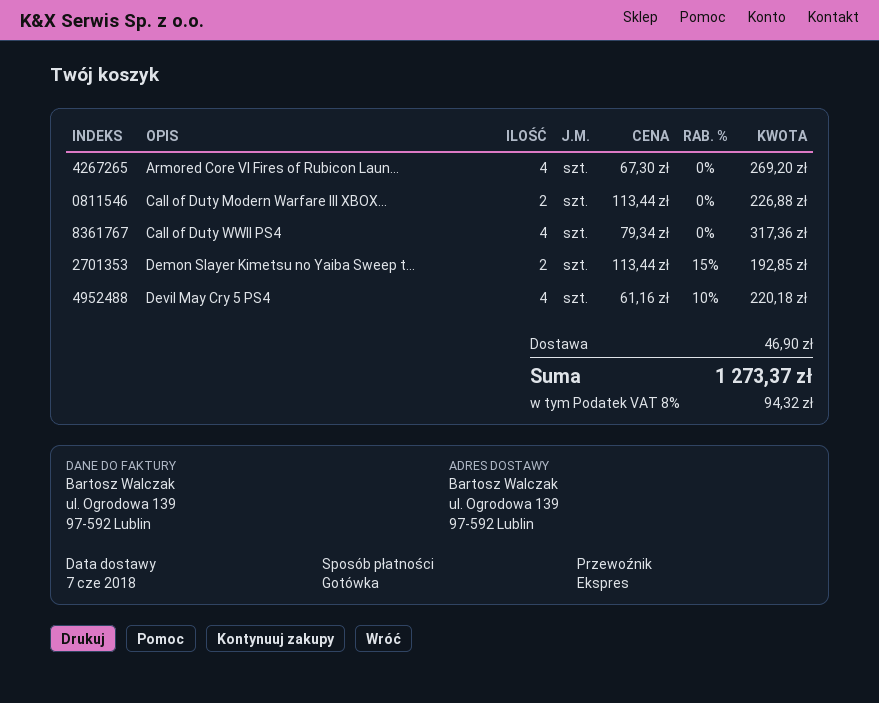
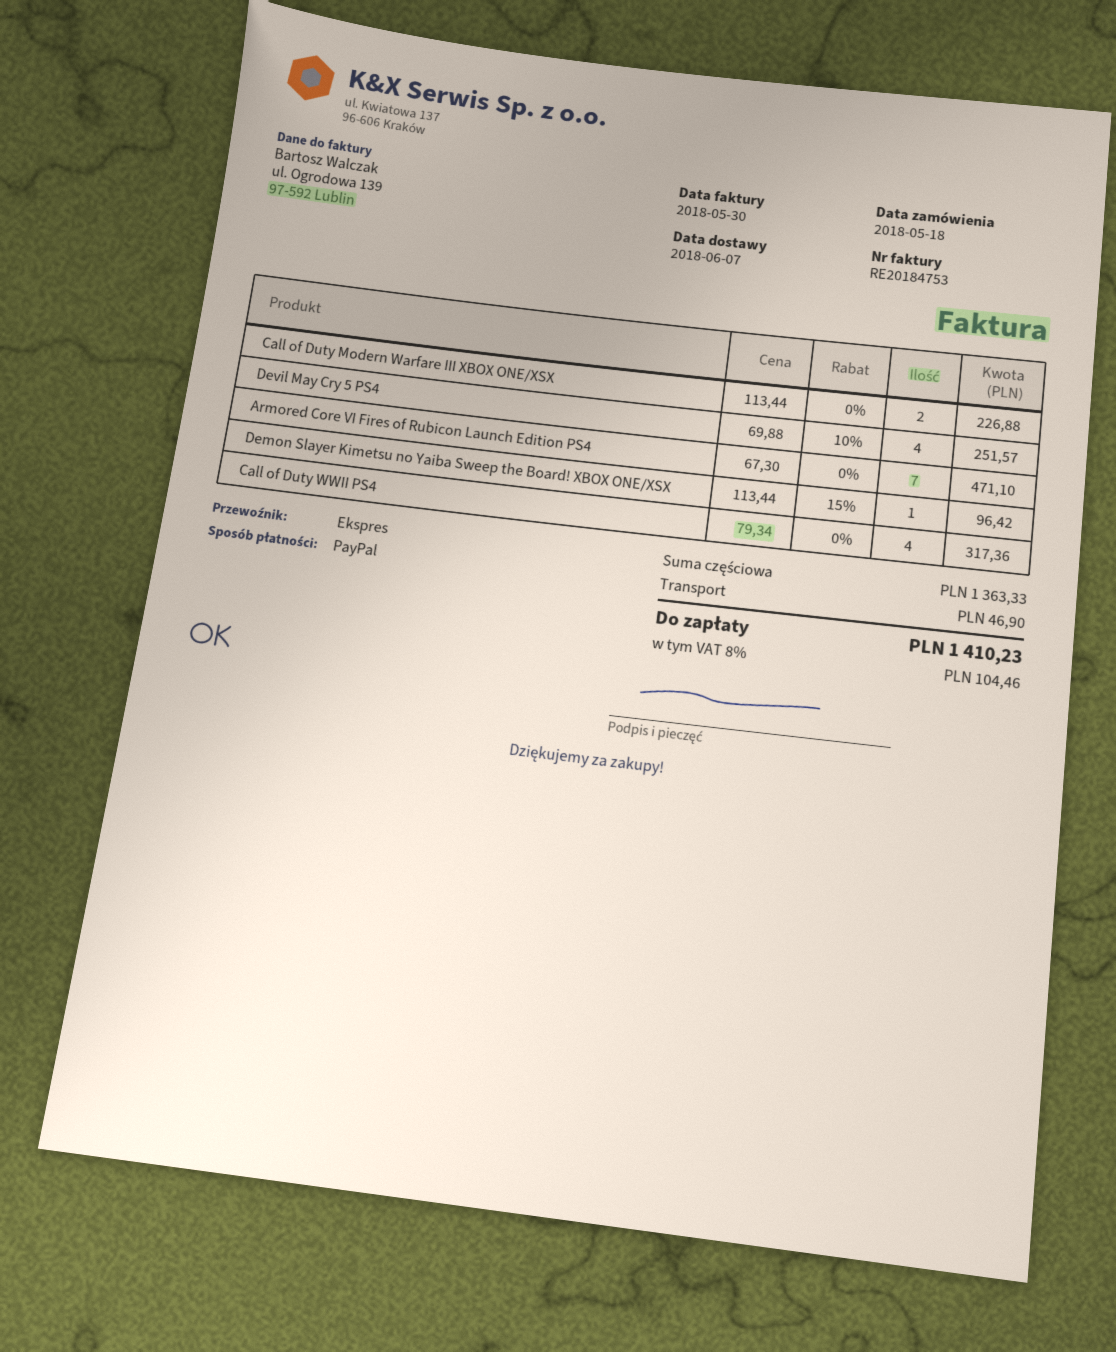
payment method: cash -> PayPal
Armored Core VI Fires of Rubicon Laun...: 4 x 67.30 = 269.20 -> 7 x 67.30 = 471.10
Demon Slayer Kimetsu no Yaiba Sweep t...: 2 x 113.44 - 15% = 192.85 -> 1 x 113.44 - 15% = 96.42
Devil May Cry 5 PS4: 4 x 61.16 - 10% = 220.18 -> 4 x 69.88 - 10% = 251.57
tax: 8% = 94.32 -> 8% = 104.46
total: 1273.37 -> 1410.23

